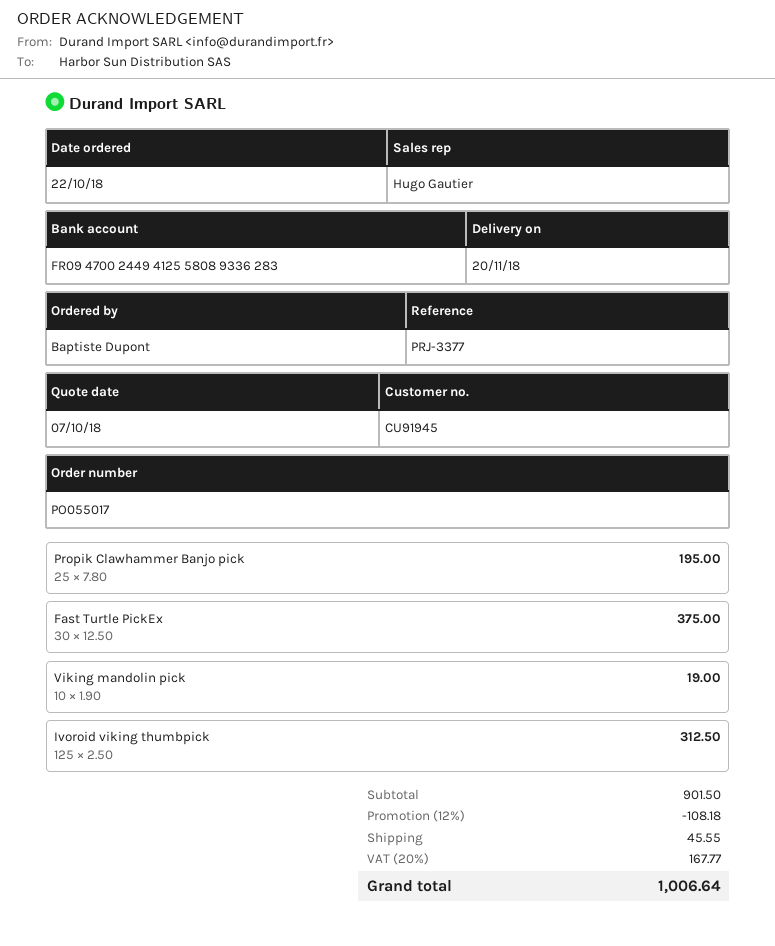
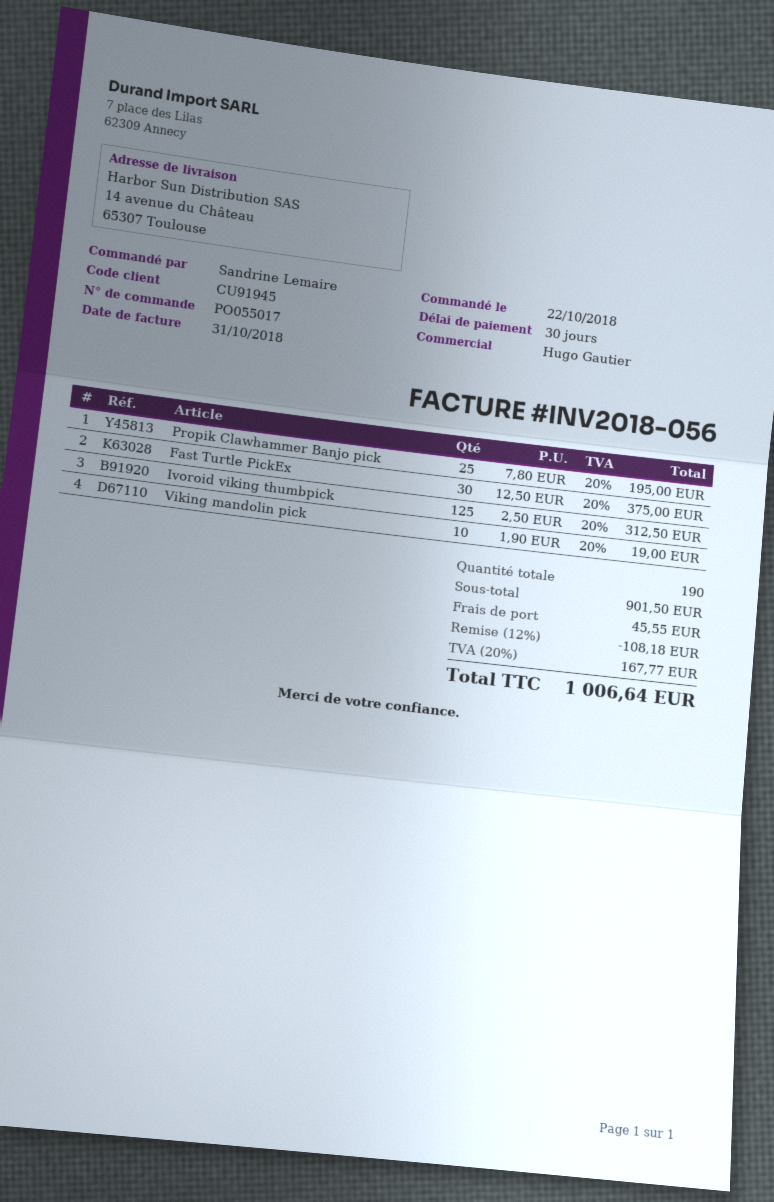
ordered by: Baptiste Dupont -> Sandrine Lemaire

